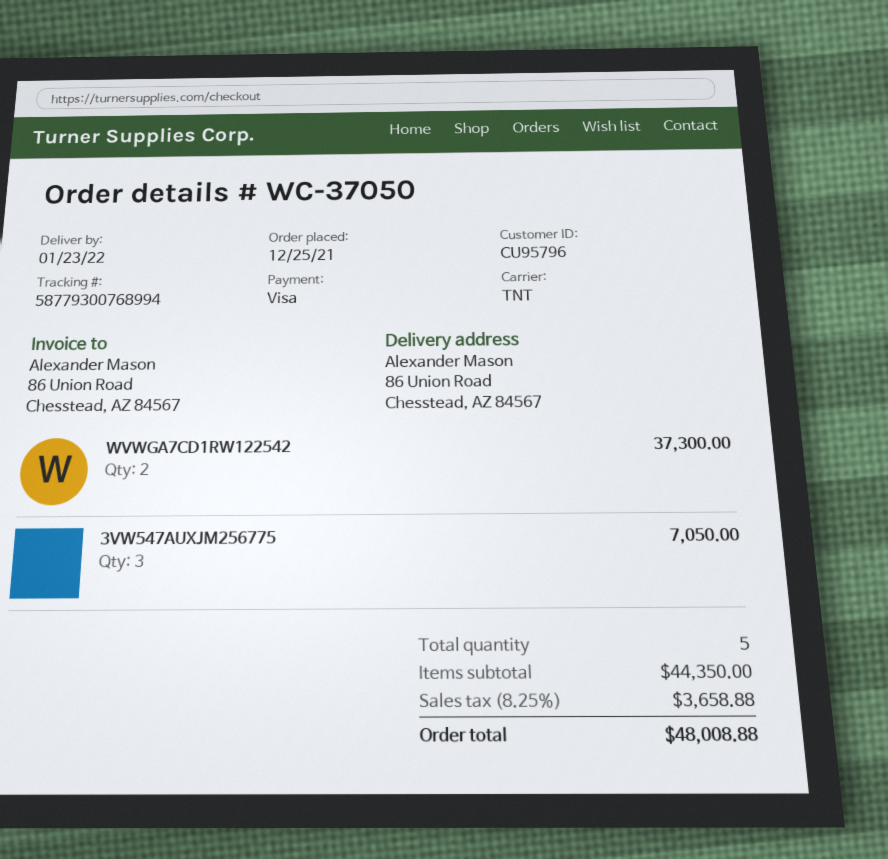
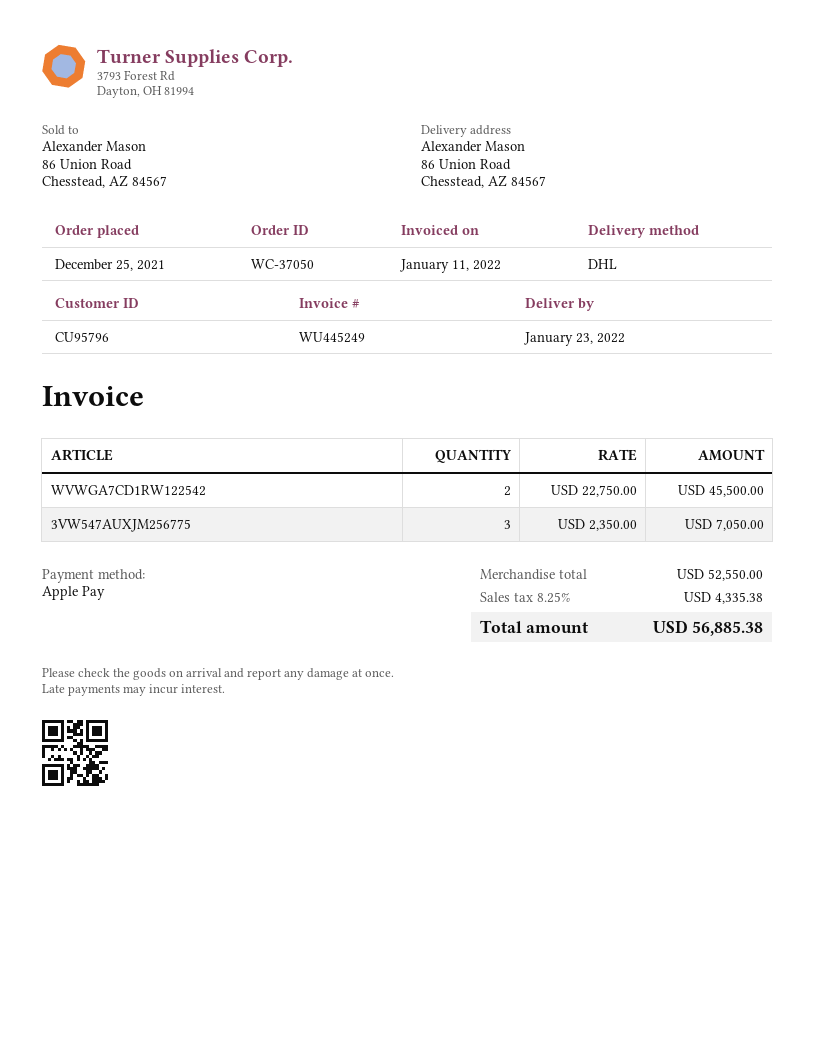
payment method: Visa -> Apple Pay
shipping method: TNT -> DHL
WVWGA7CD1RW122542: 2 for 37300.00 -> 2 for 45500.00
subtotal: 44350.00 -> 52550.00
tax: 8.25% = 3658.88 -> 8.25% = 4335.38
total: 48008.88 -> 56885.38

